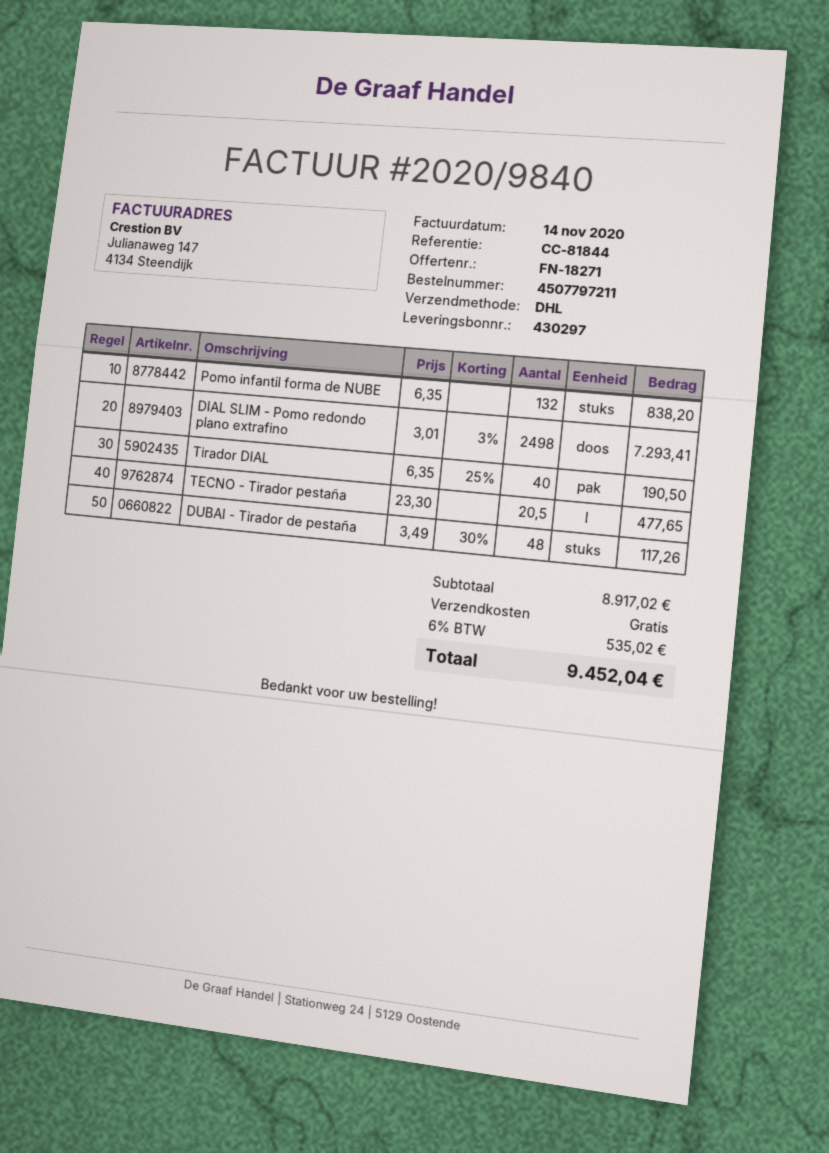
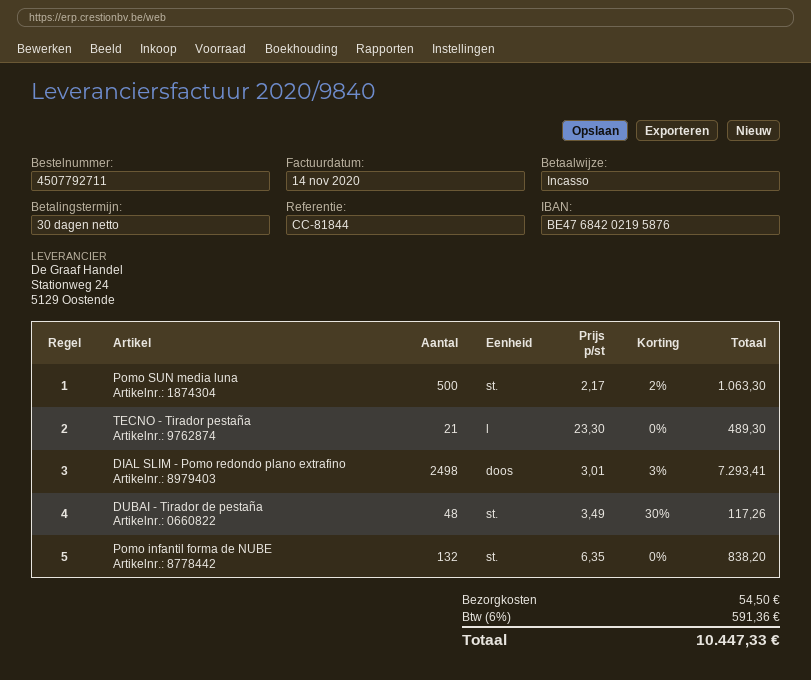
order number: 4507797211 -> 4507792711
Tirador DIAL: 40 x 6.35 - 25% = 190.50 -> none
TECNO - Tirador pestaña: 20.5 x 23.30 = 477.65 -> 21 x 23.30 = 489.30
Pomo SUN media luna: none -> 500 x 2.17 - 2% = 1063.30
shipping: 0.00 -> 54.50
tax: 6% = 535.02 -> 6% = 591.36
total: 9452.04 -> 10447.33

